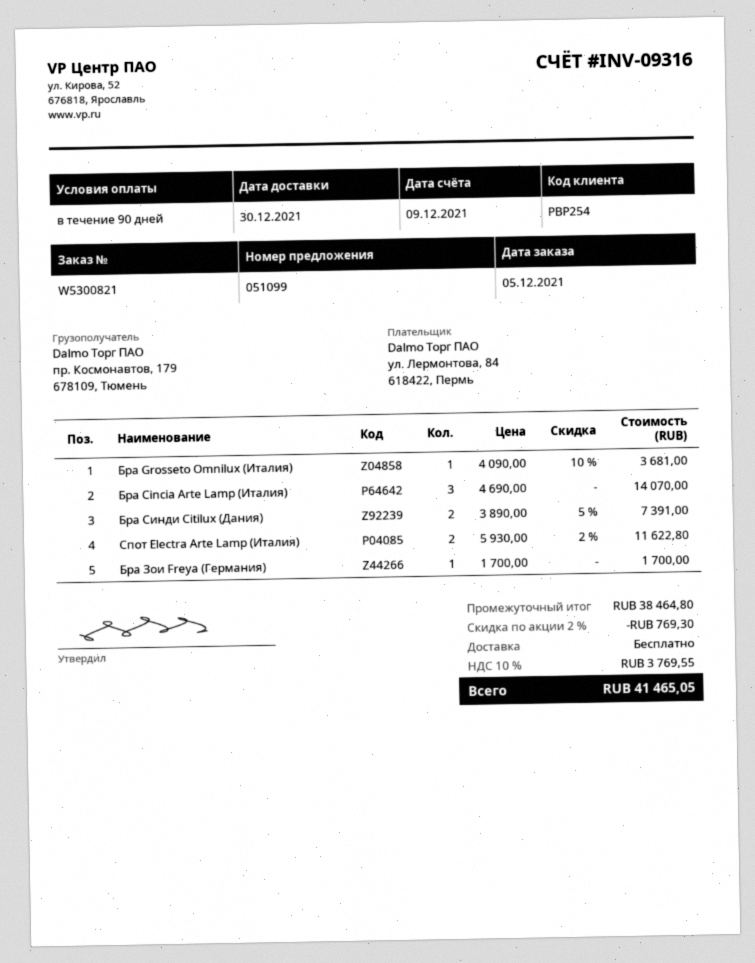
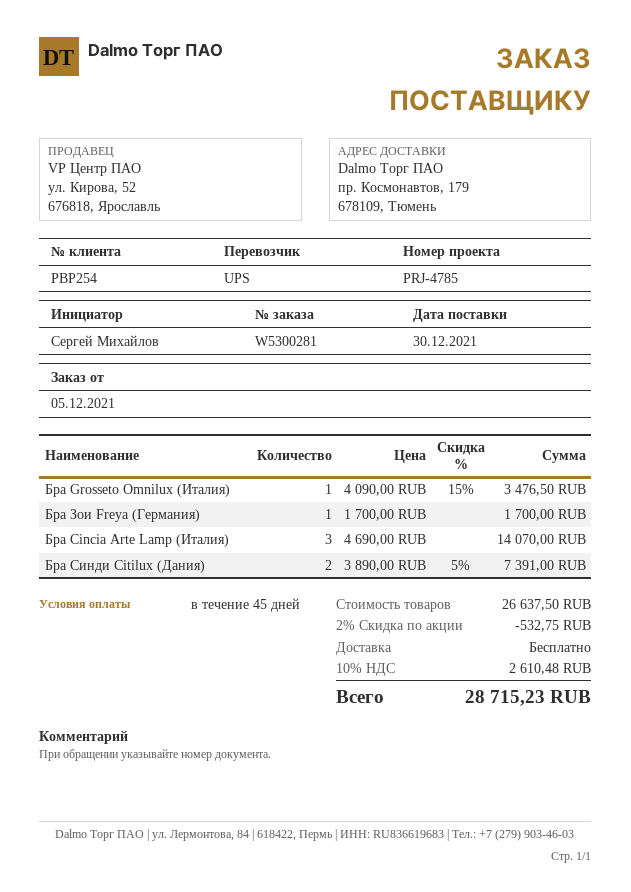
order number: W5300821 -> W5300281
payment terms: 90 days -> 45 days
Бра Grosseto Omnilux (Италия): 1 x 4090.00 - 10% = 3681.00 -> 1 x 4090.00 - 15% = 3476.50
Спот Electra Arte Lamp (Италия): 2 x 5930.00 - 2% = 11622.80 -> none
subtotal: 38464.80 -> 26637.50
discount: 2% = 769.30 -> 2% = 532.75
tax: 10% = 3769.55 -> 10% = 2610.48
total: 41465.05 -> 28715.23

